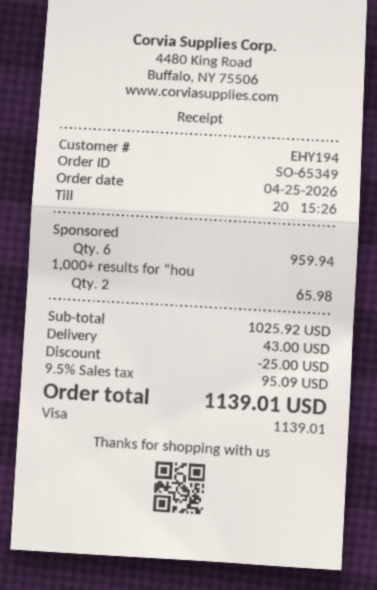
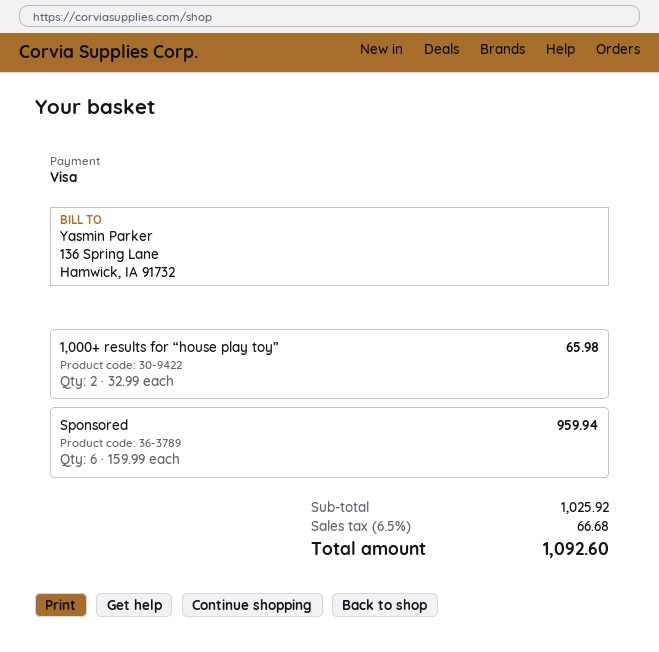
discount: 25.00 -> none
shipping: 43.00 -> none
tax: 9.5% = 95.09 -> 6.5% = 66.68
total: 1139.01 -> 1092.60

